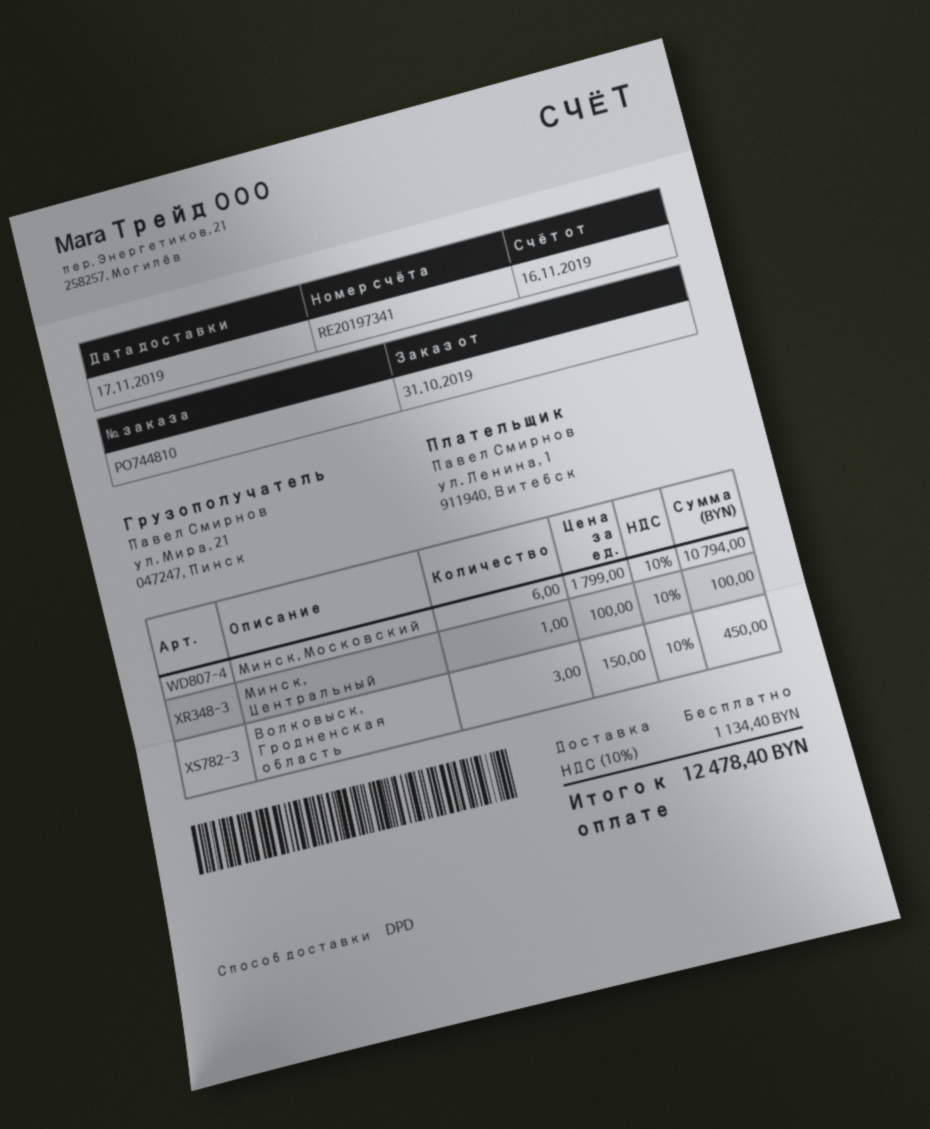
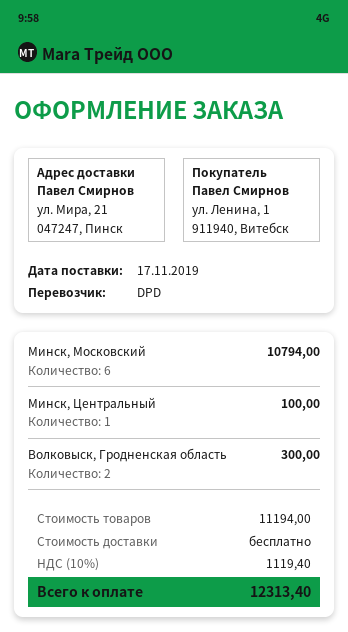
Волковыск, Гродненская область: 3 for 450.00 -> 2 for 300.00
tax: 10% = 1134.40 -> 10% = 1119.40
total: 12478.40 -> 12313.40

